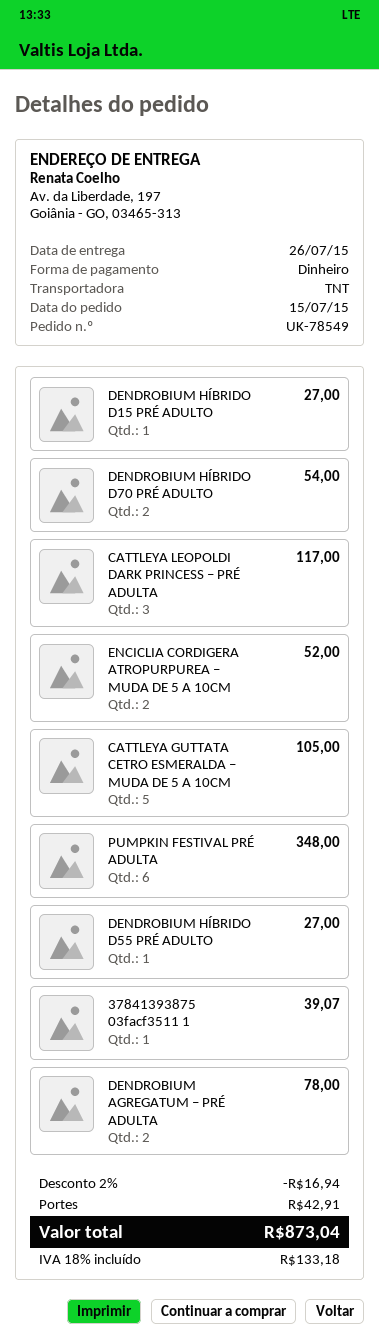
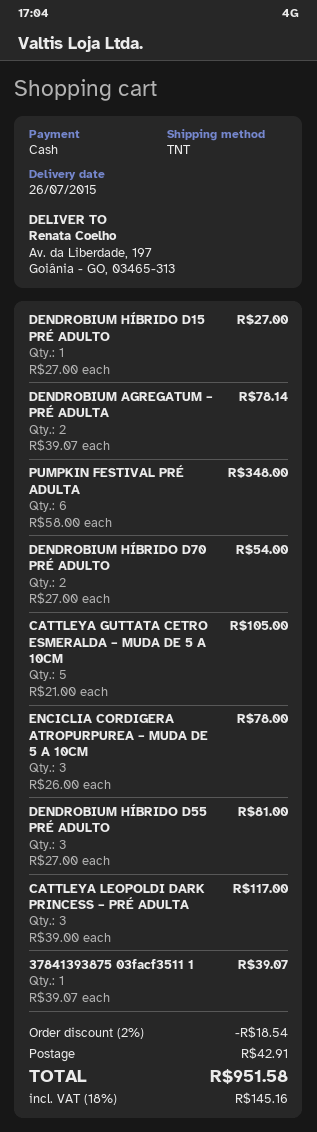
ENCICLIA CORDIGERA ATROPURPUREA – MUDA DE 5 A 10CM: 2 for 52.00 -> 3 for 78.00
DENDROBIUM HÍBRIDO D55 PRÉ ADULTO: 1 for 27.00 -> 3 for 81.00
DENDROBIUM AGREGATUM – PRÉ ADULTA: 2 for 78.00 -> 2 for 78.14
discount: 2% = 16.94 -> 2% = 18.54
tax: 18% = 133.18 -> 18% = 145.16
total: 873.04 -> 951.58

